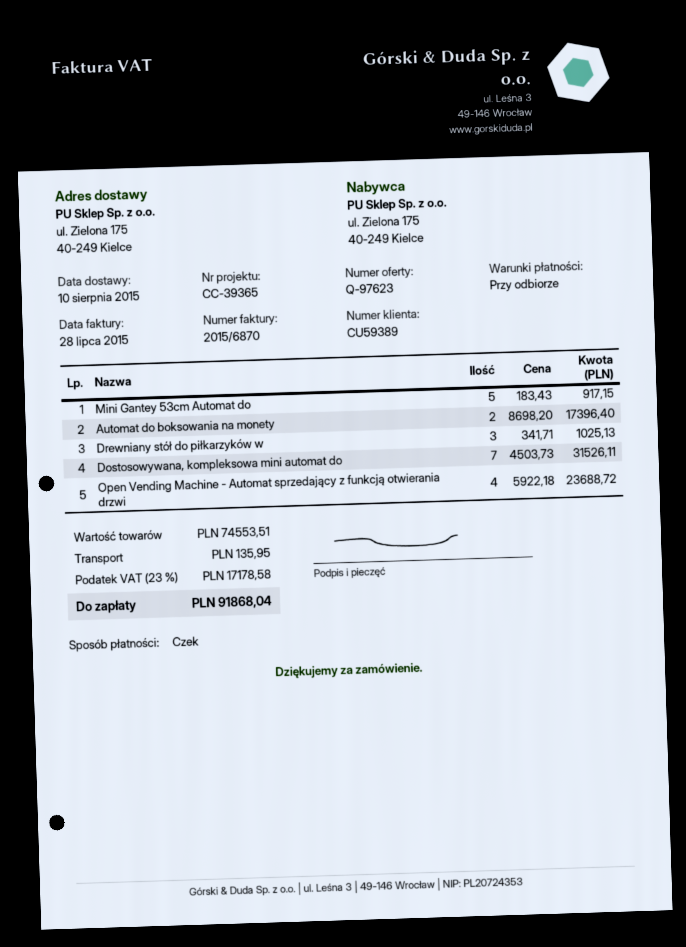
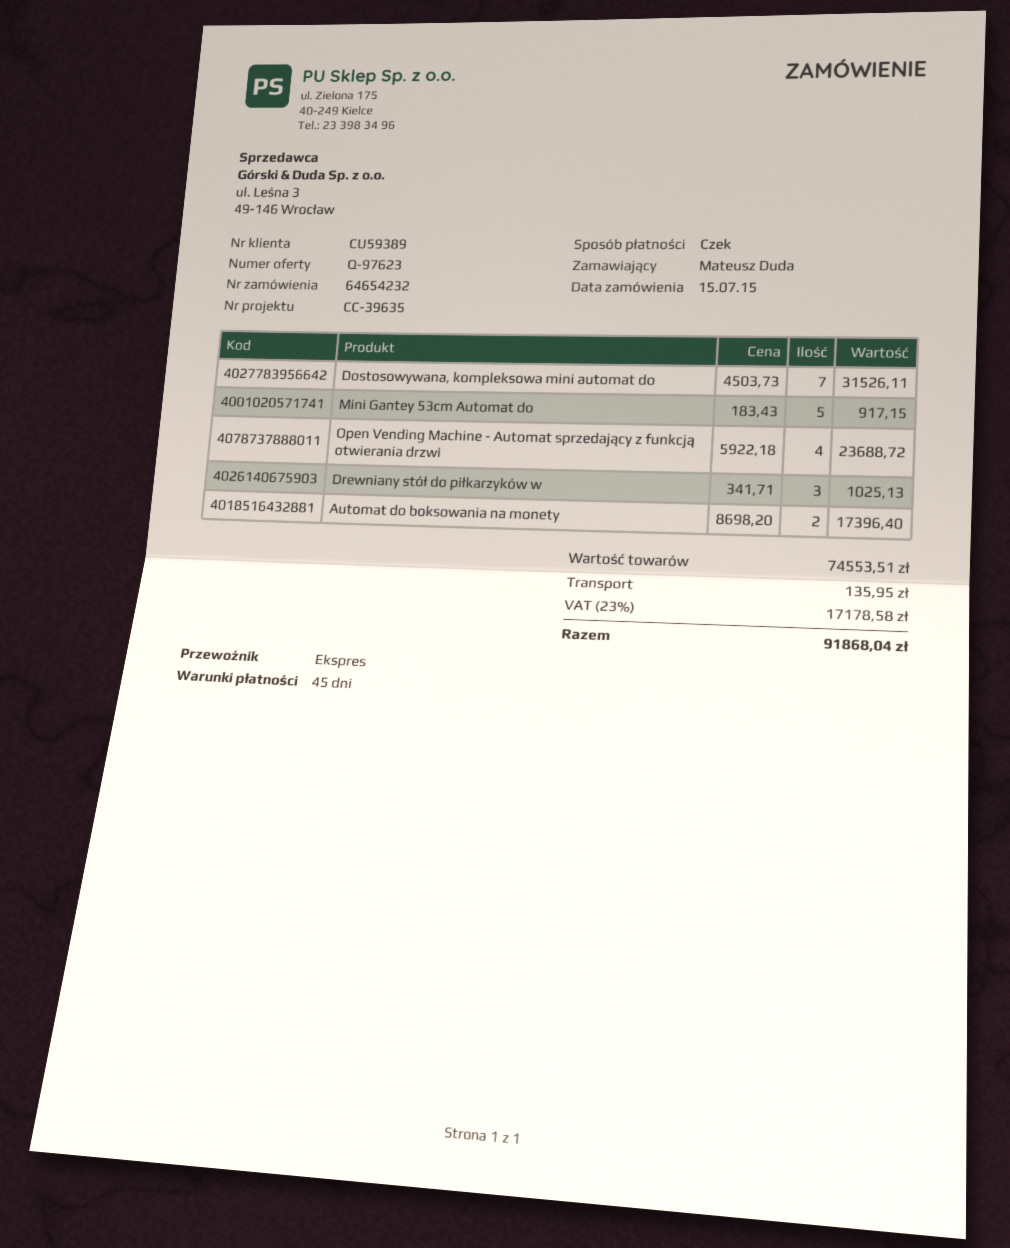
payment terms: on receipt -> 45 days
reference: CC-39365 -> CC-39635

